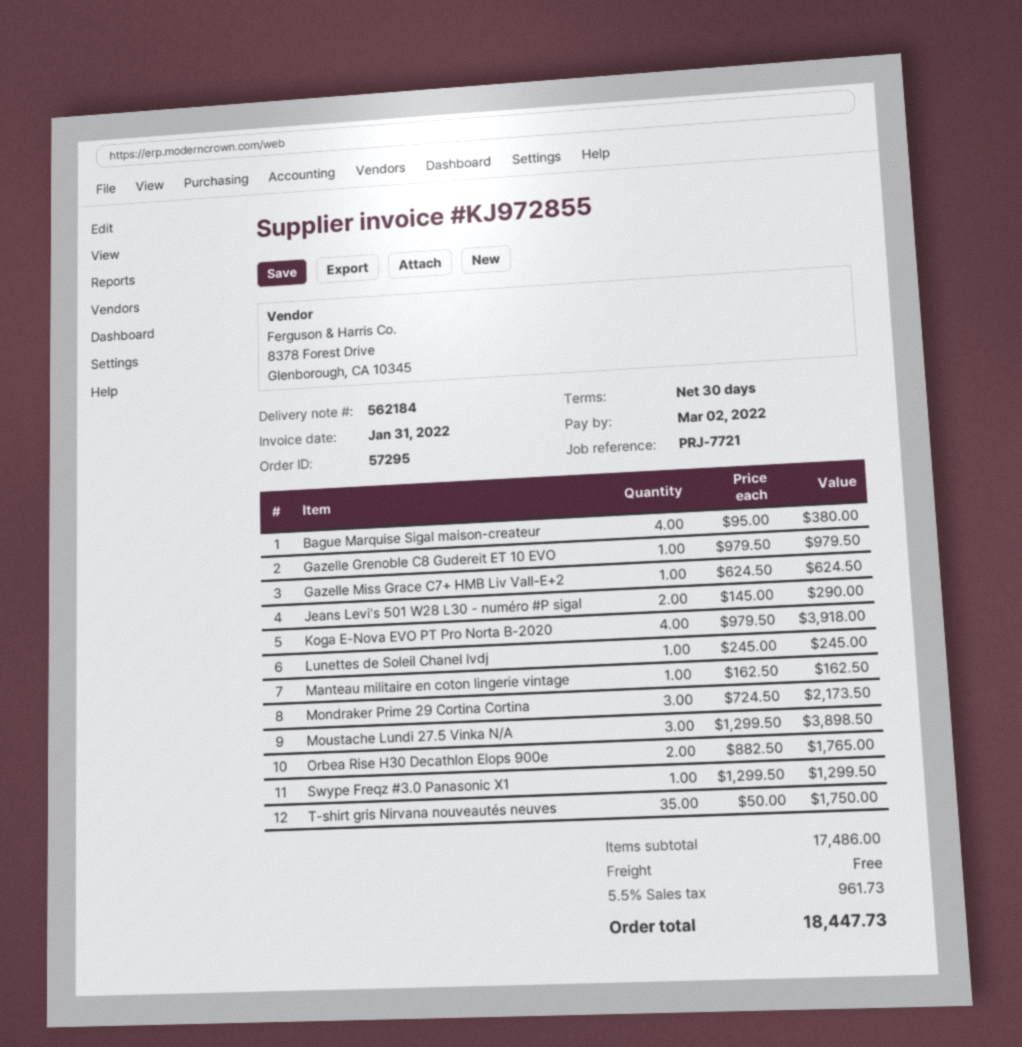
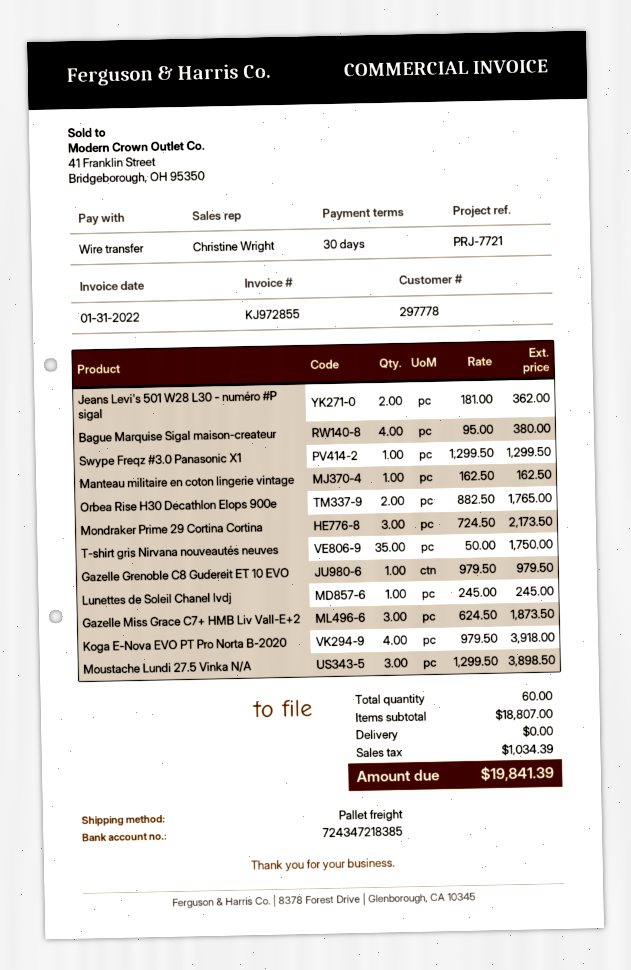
Gazelle Miss Grace C7+ HMB Liv Vall-E+2: 1 x 624.50 = 624.50 -> 3 x 624.50 = 1873.50
Jeans Levi's 501 W28 L30 - numéro #P sigal: 2 x 145.00 = 290.00 -> 2 x 181.00 = 362.00
subtotal: 17486.00 -> 18807.00
tax: 961.73 -> 1034.39
total: 18447.73 -> 19841.39

